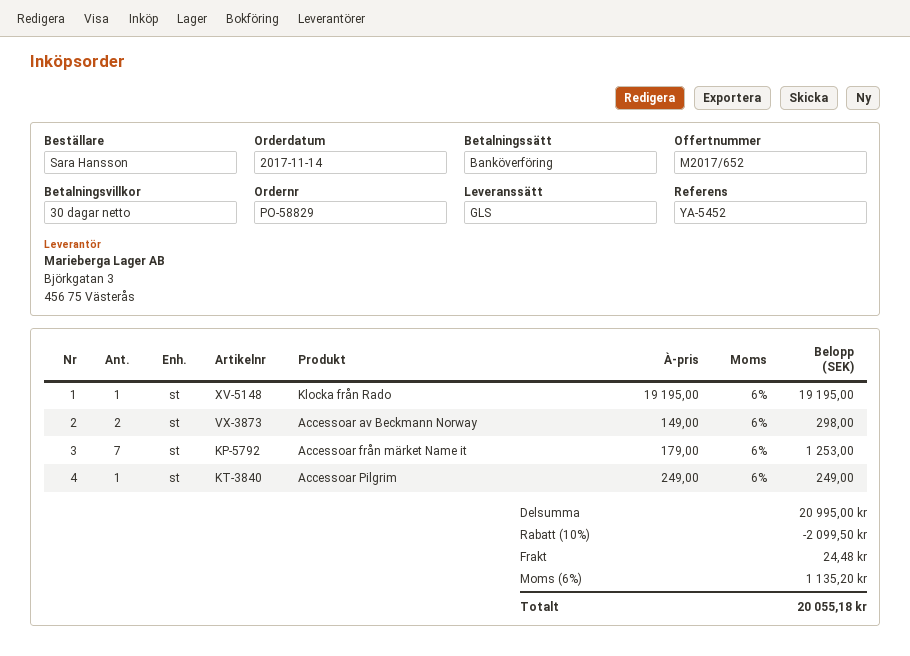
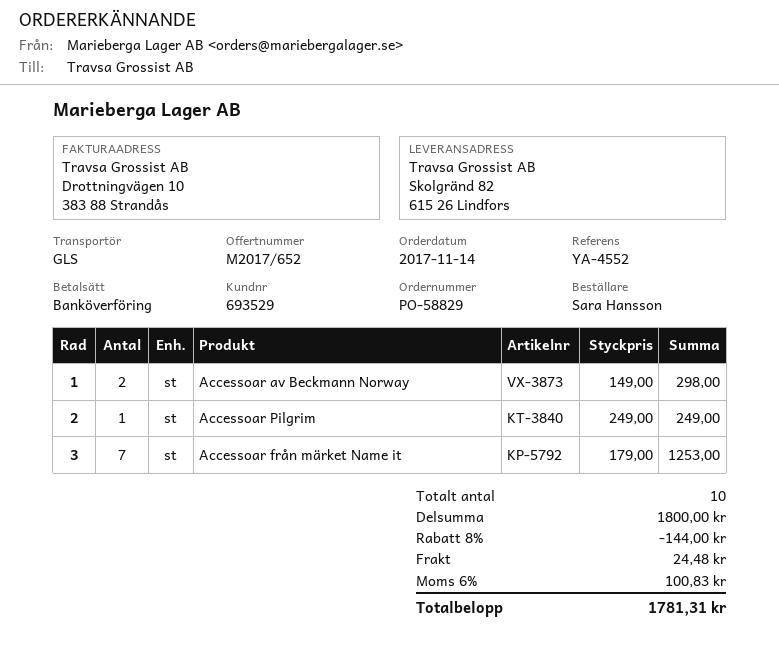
reference: YA-5452 -> YA-4552
Klocka från Rado: 1 x 19195.00 = 19195.00 -> none
subtotal: 20995.00 -> 1800.00
discount: 10% = 2099.50 -> 8% = 144.00
tax: 6% = 1135.20 -> 6% = 100.83
total: 20055.18 -> 1781.31

